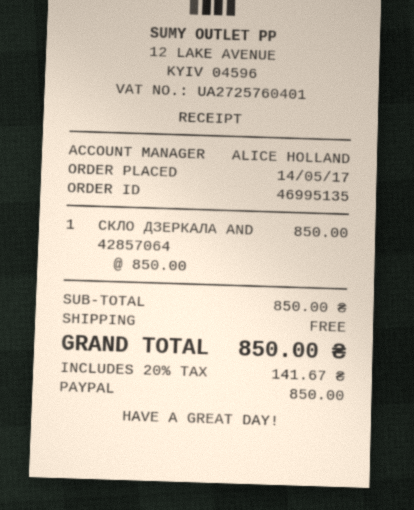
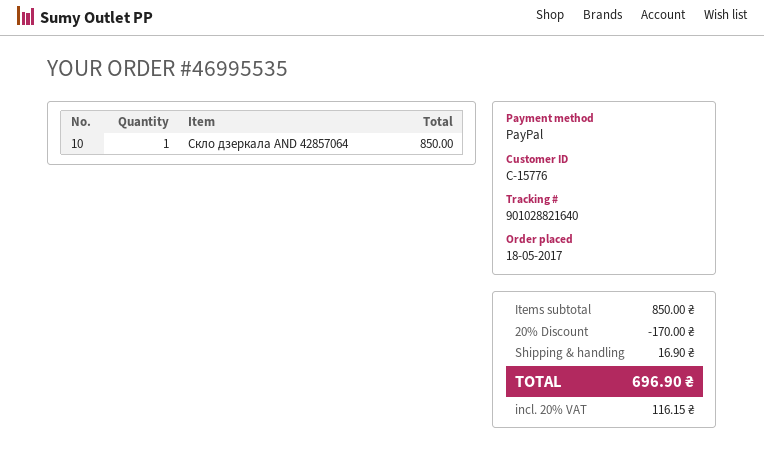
order number: 46995135 -> 46995535
order date: 2017-05-14 -> 2017-05-18
discount: none -> 20% = 170.00
shipping: 0.00 -> 16.90
tax: 20% = 141.67 -> 20% = 116.15
total: 850.00 -> 696.90

